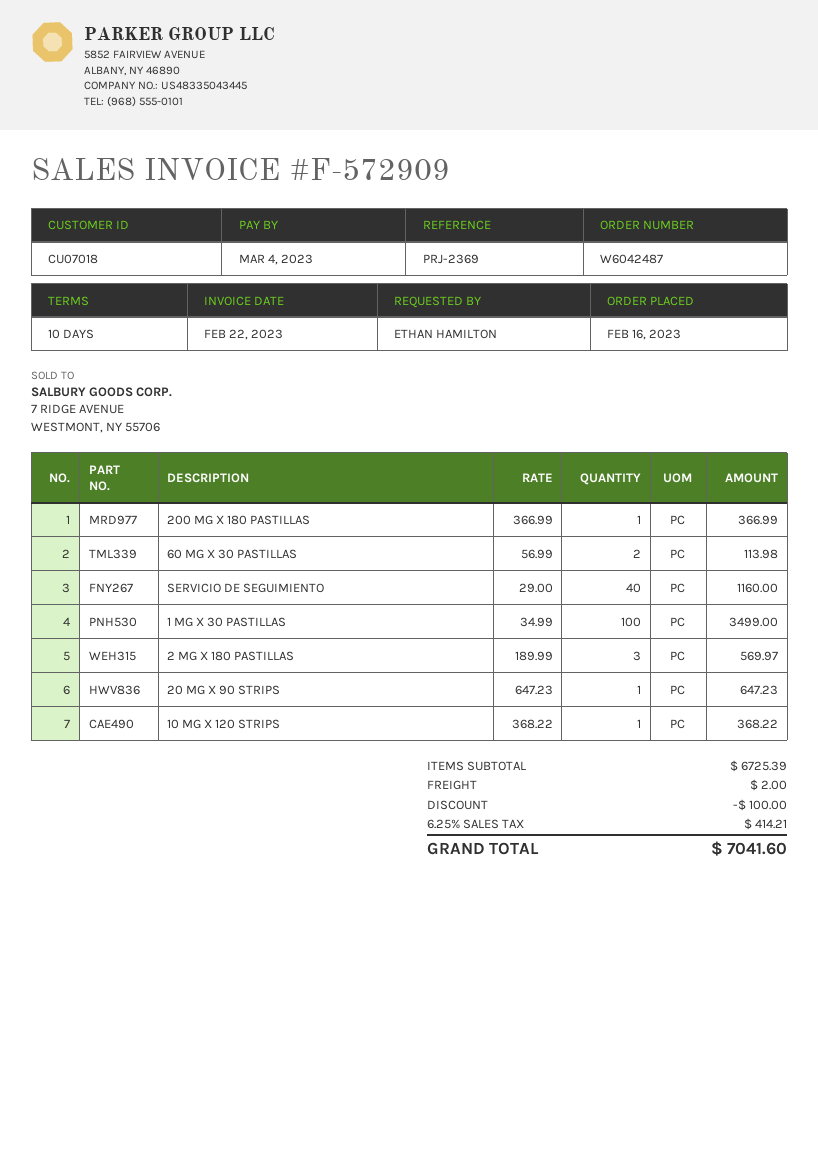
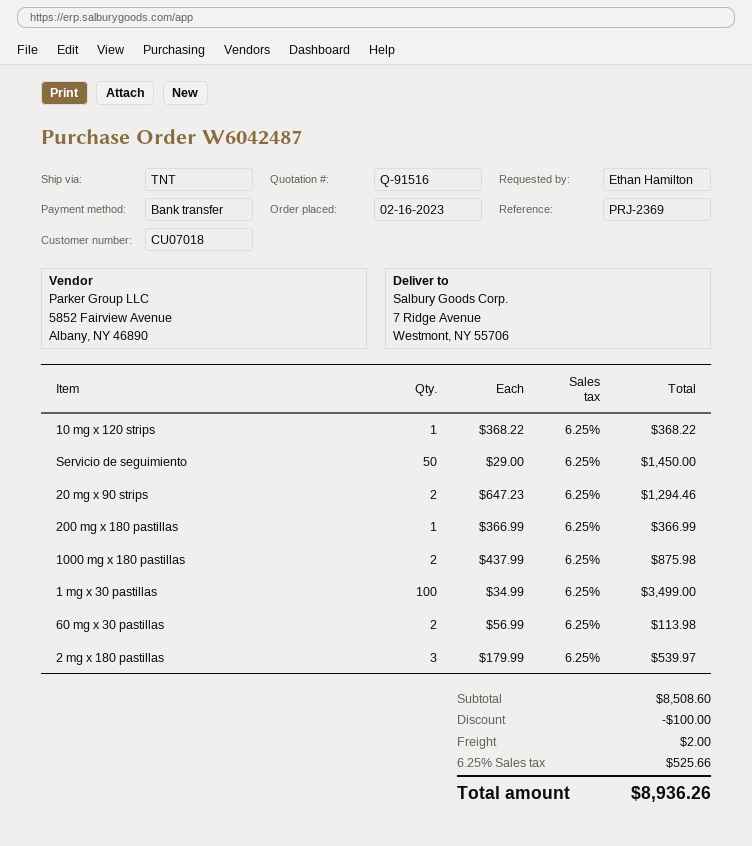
SERVICIO DE SEGUIMIENTO: 40 x 29.00 = 1160.00 -> 50 x 29.00 = 1450.00
2 MG X 180 PASTILLAS: 3 x 189.99 = 569.97 -> 3 x 179.99 = 539.97
20 MG X 90 STRIPS: 1 x 647.23 = 647.23 -> 2 x 647.23 = 1294.46
1000 mg x 180 pastillas: none -> 2 x 437.99 = 875.98
subtotal: 6725.39 -> 8508.60
tax: 6.25% = 414.21 -> 6.25% = 525.66
total: 7041.60 -> 8936.26

